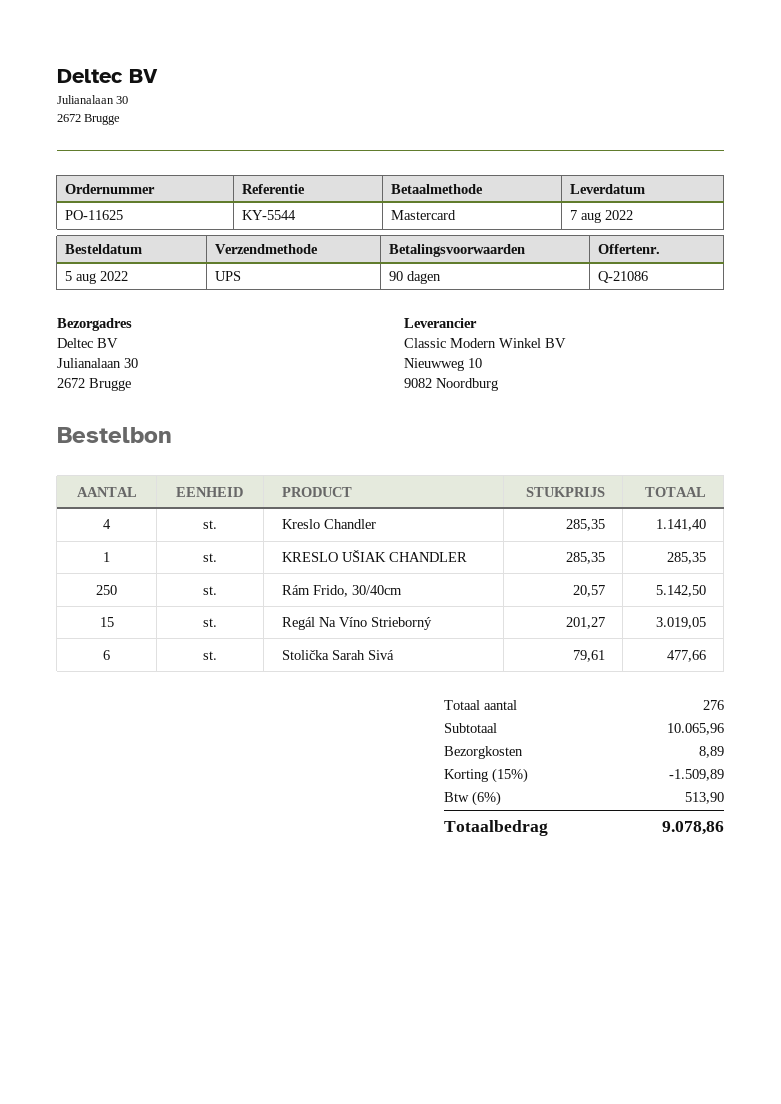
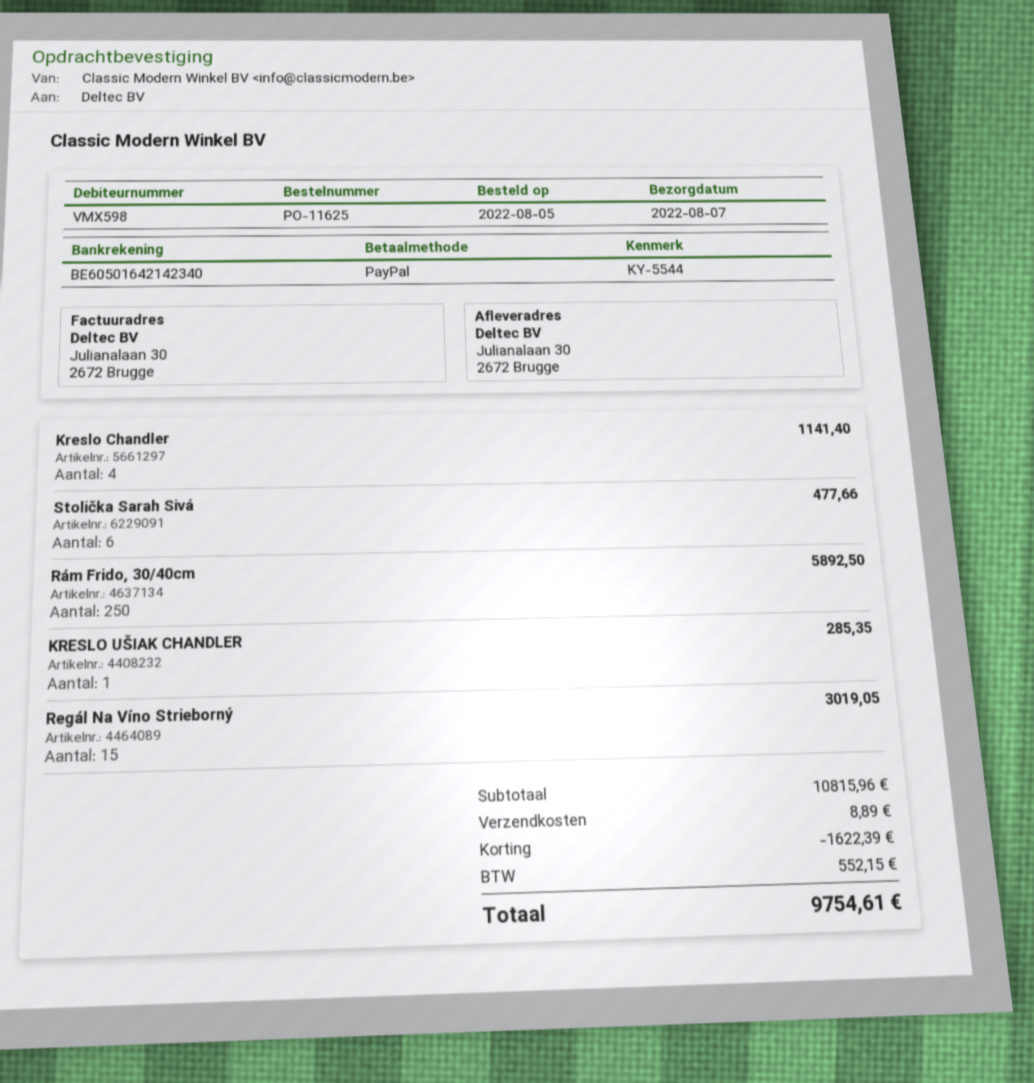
payment method: Mastercard -> PayPal
Rám Frido, 30/40cm: 250 for 5142.50 -> 250 for 5892.50
subtotal: 10065.96 -> 10815.96
discount: 1509.89 -> 1622.39
tax: 513.90 -> 552.15
total: 9078.86 -> 9754.61

